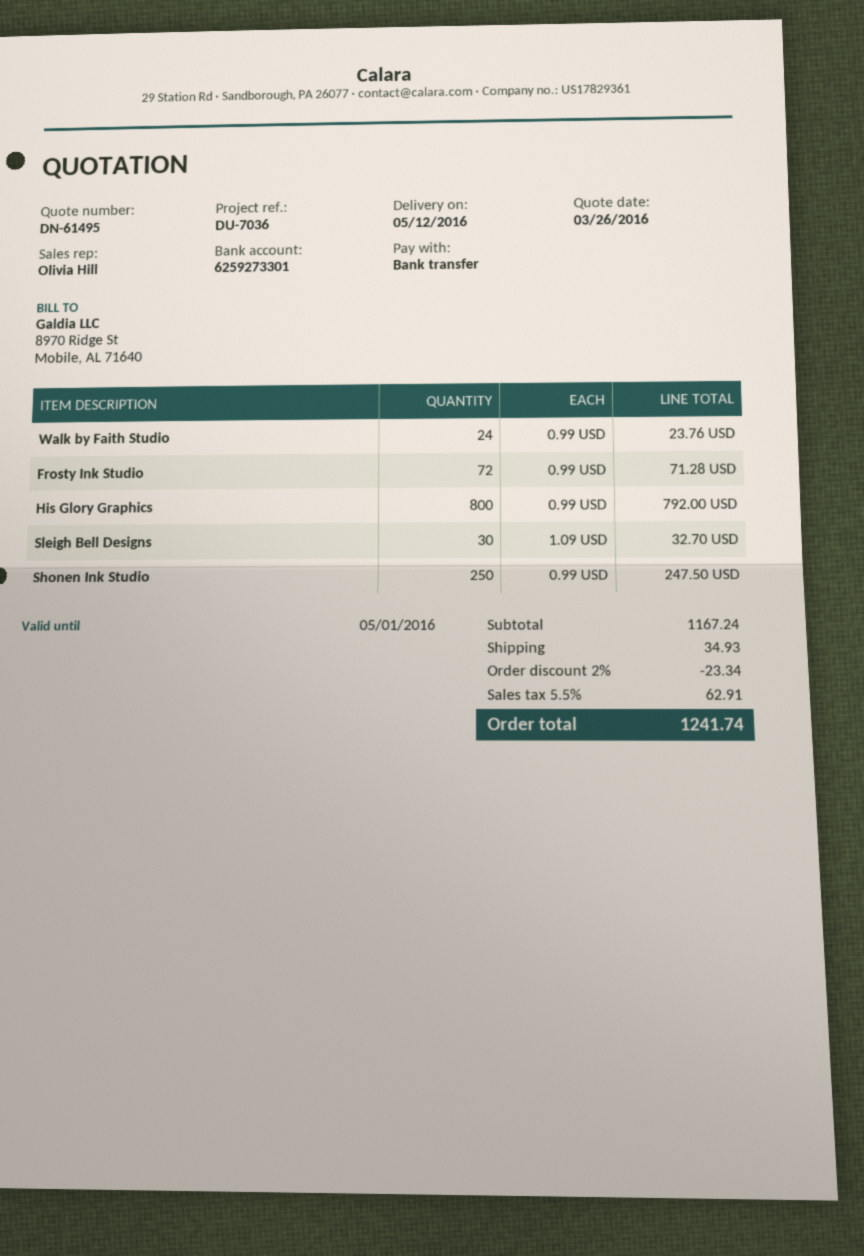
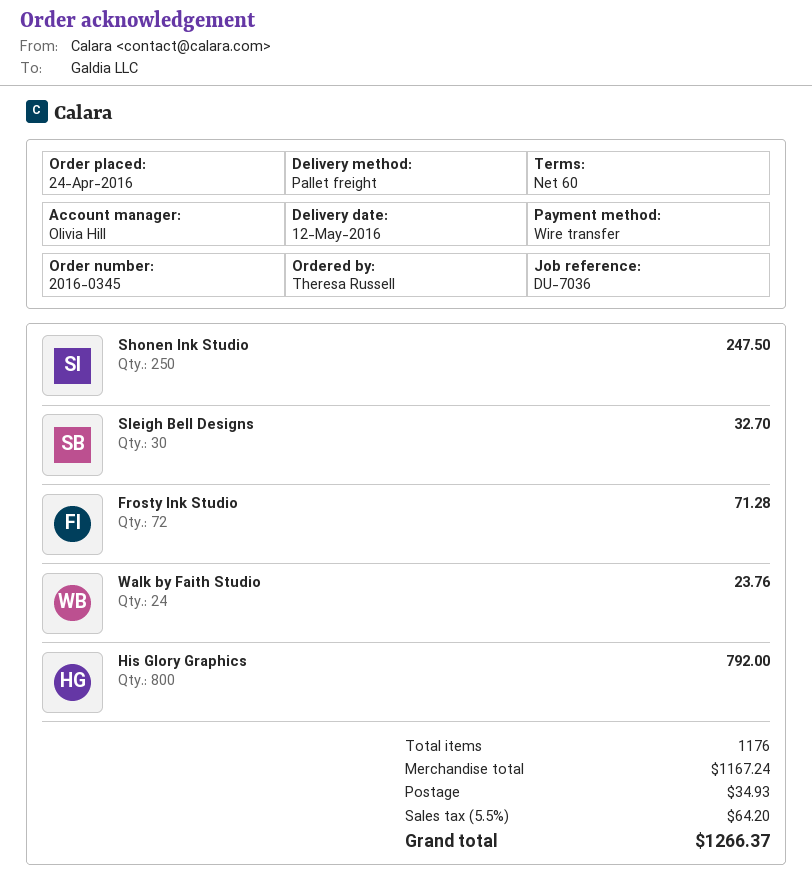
discount: 2% = 23.34 -> none
tax: 5.5% = 62.91 -> 5.5% = 64.20
total: 1241.74 -> 1266.37

